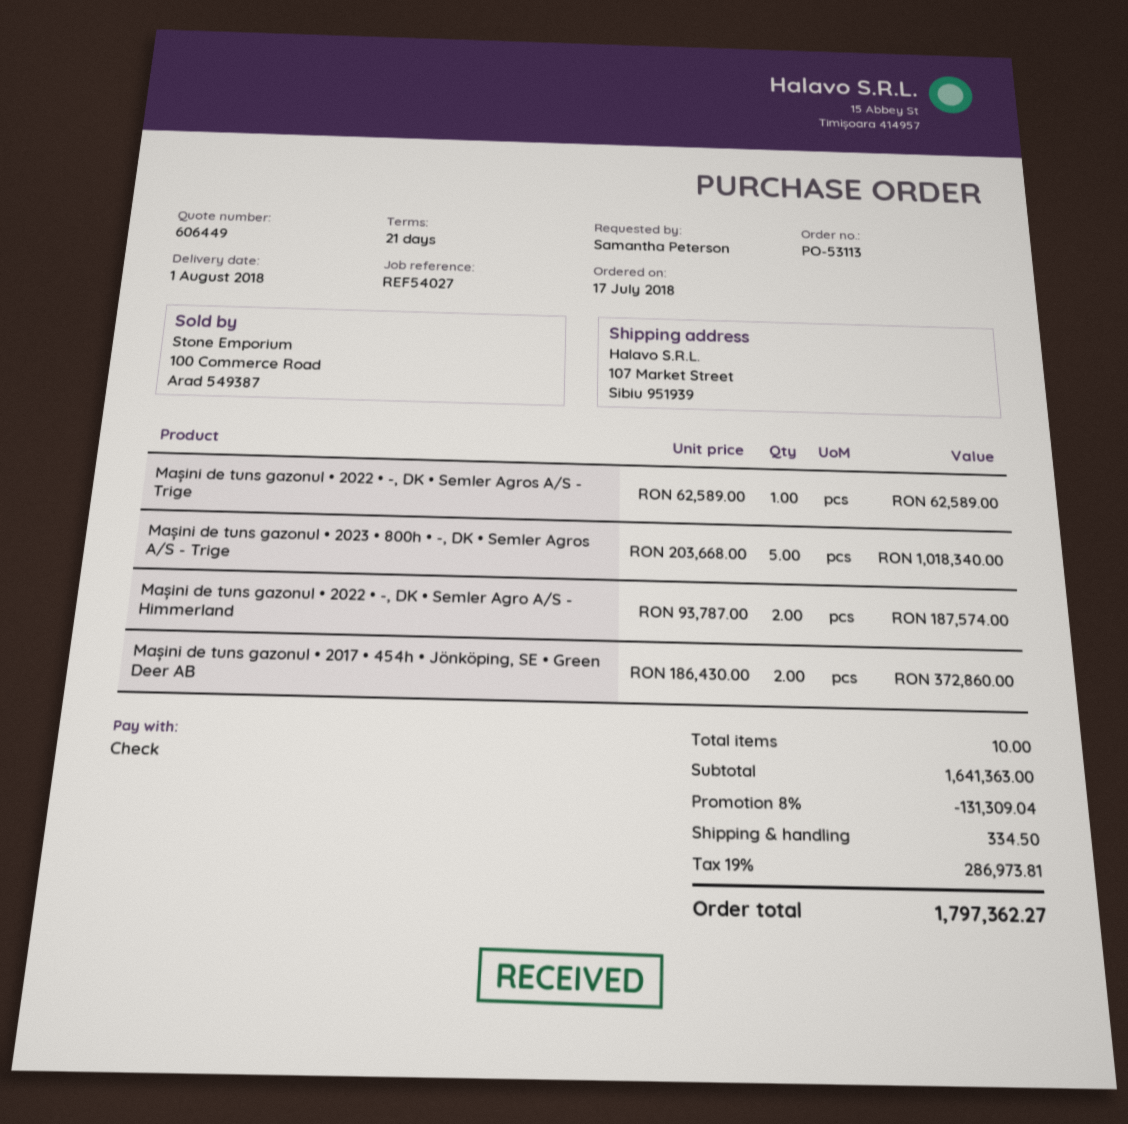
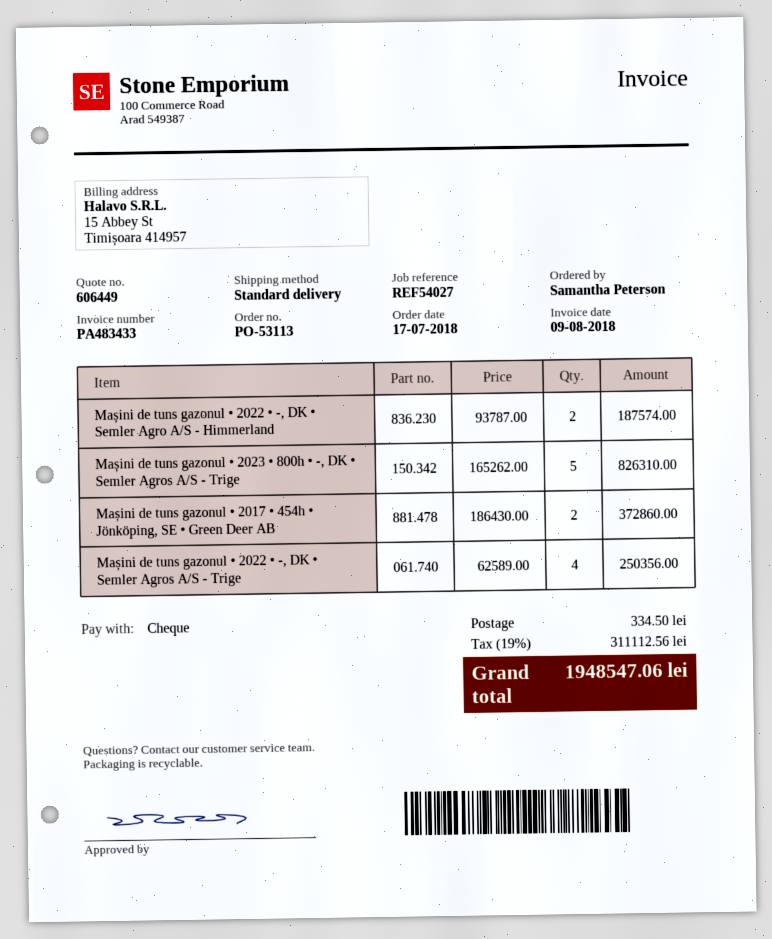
Mașini de tuns gazonul • 2022 • -, DK • Semler Agros A/S - Trige: 1 x 62589.00 = 62589.00 -> 4 x 62589.00 = 250356.00
Mașini de tuns gazonul • 2023 • 800h • -, DK • Semler Agros A/S - Trige: 5 x 203668.00 = 1018340.00 -> 5 x 165262.00 = 826310.00
discount: 8% = 131309.04 -> none
tax: 19% = 286973.81 -> 19% = 311112.56
total: 1797362.27 -> 1948547.06

